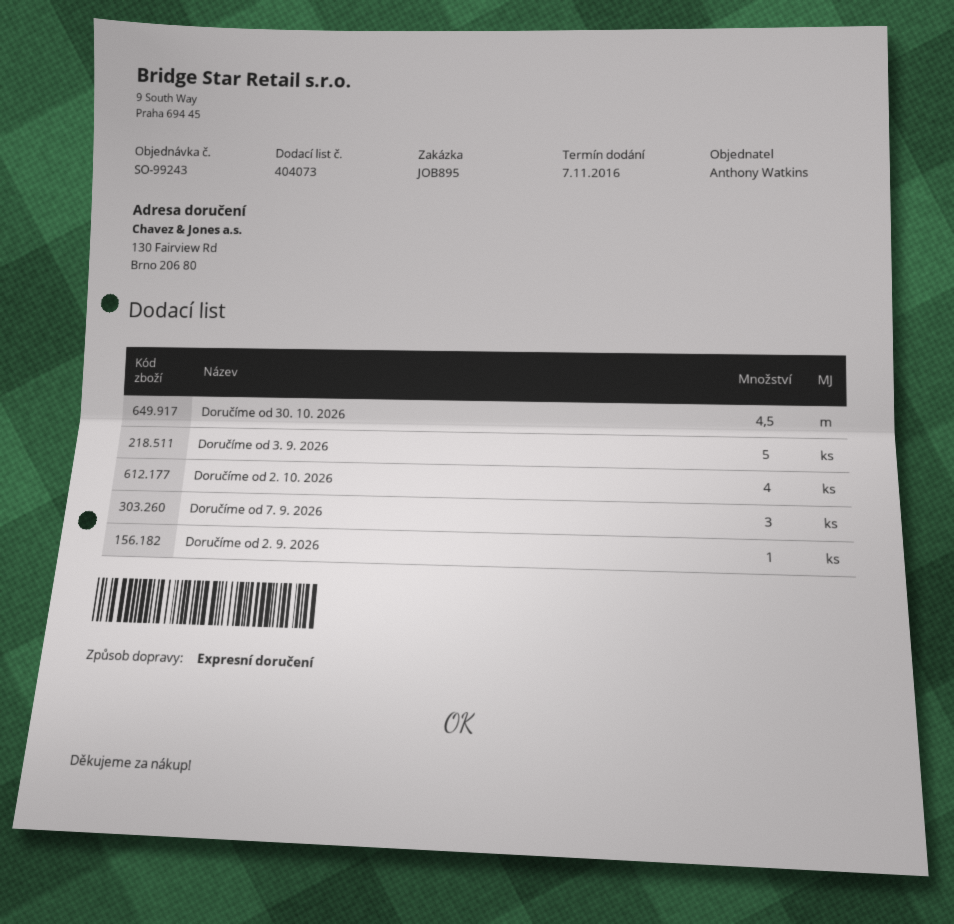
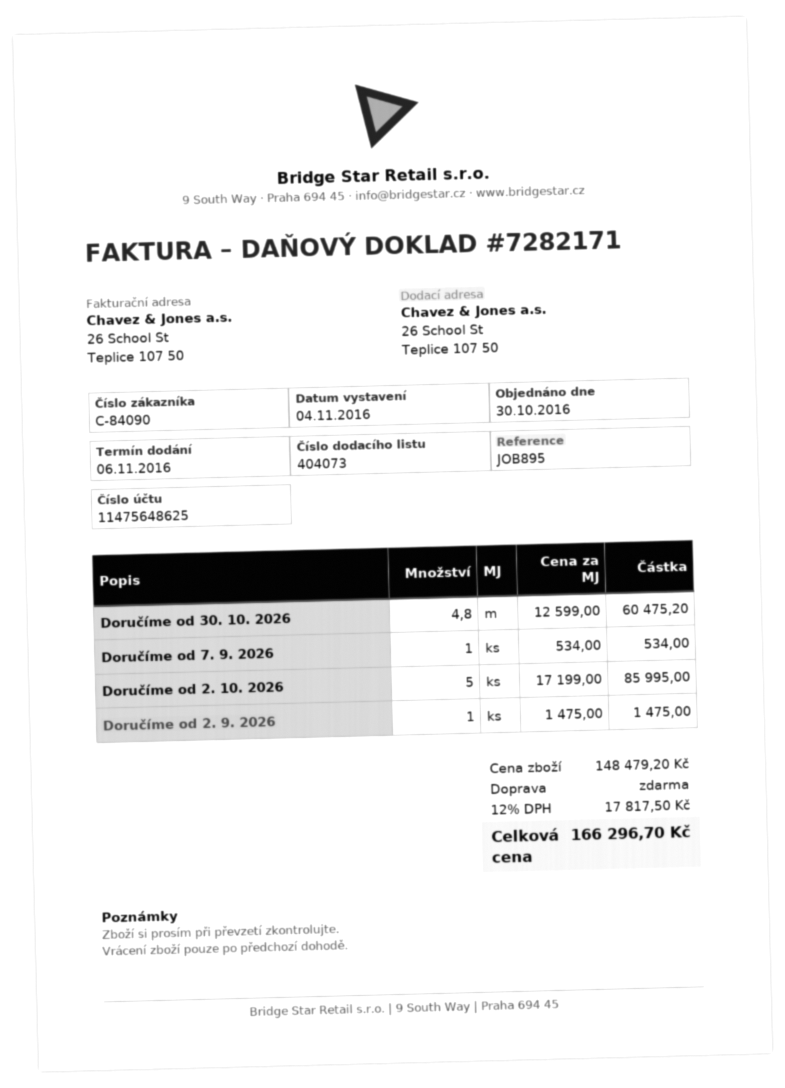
delivery date: 2016-11-07 -> 2016-11-06
ship to: 130 Fairview Rd, Brno 206 80 -> 26 School St, Teplice 107 50
Doručíme od 30. 10. 2026: 4.5 -> 4.8
Doručíme od 3. 9. 2026: 5 -> none
Doručíme od 2. 10. 2026: 4 -> 5
Doručíme od 7. 9. 2026: 3 -> 1

